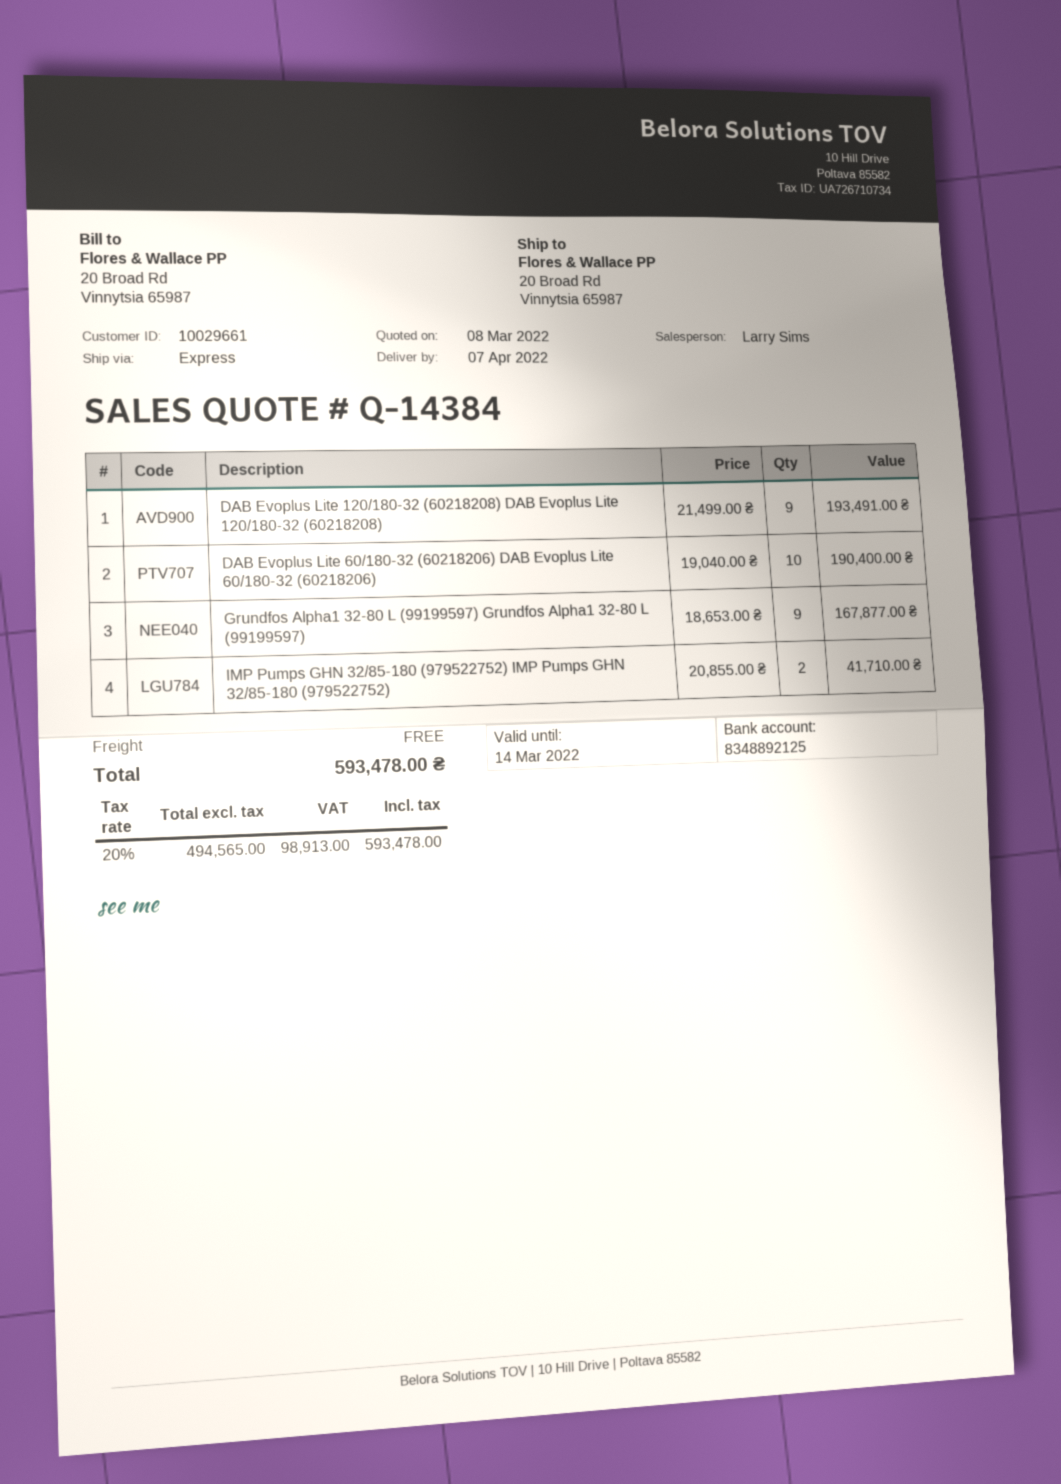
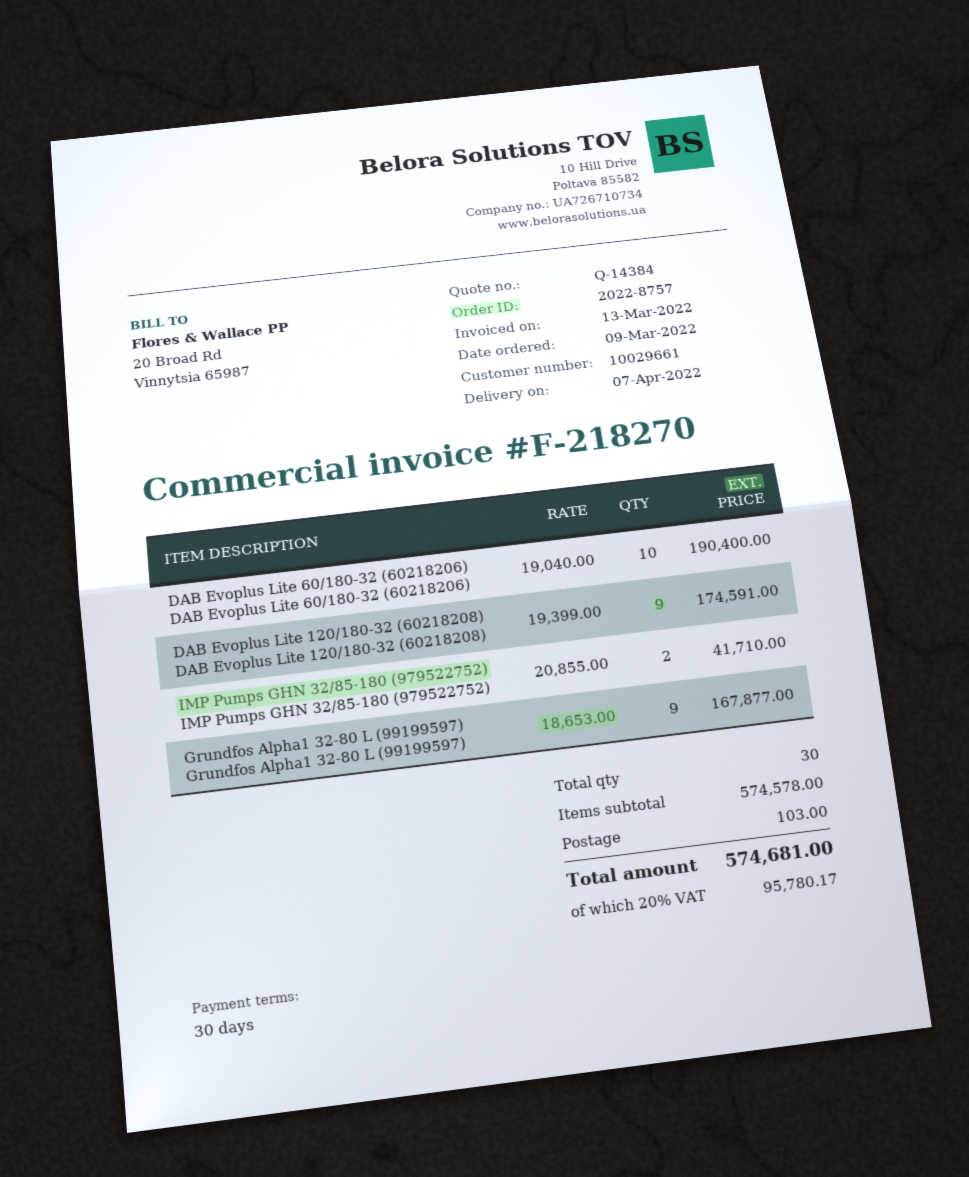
DAB Evoplus Lite 120/180-32 (60218208) DAB Evoplus Lite 120/180-32 (60218208): 9 x 21499.00 = 193491.00 -> 9 x 19399.00 = 174591.00
shipping: 0.00 -> 103.00
tax: 20% = 98913.00 -> 20% = 95780.17
total: 593478.00 -> 574681.00

